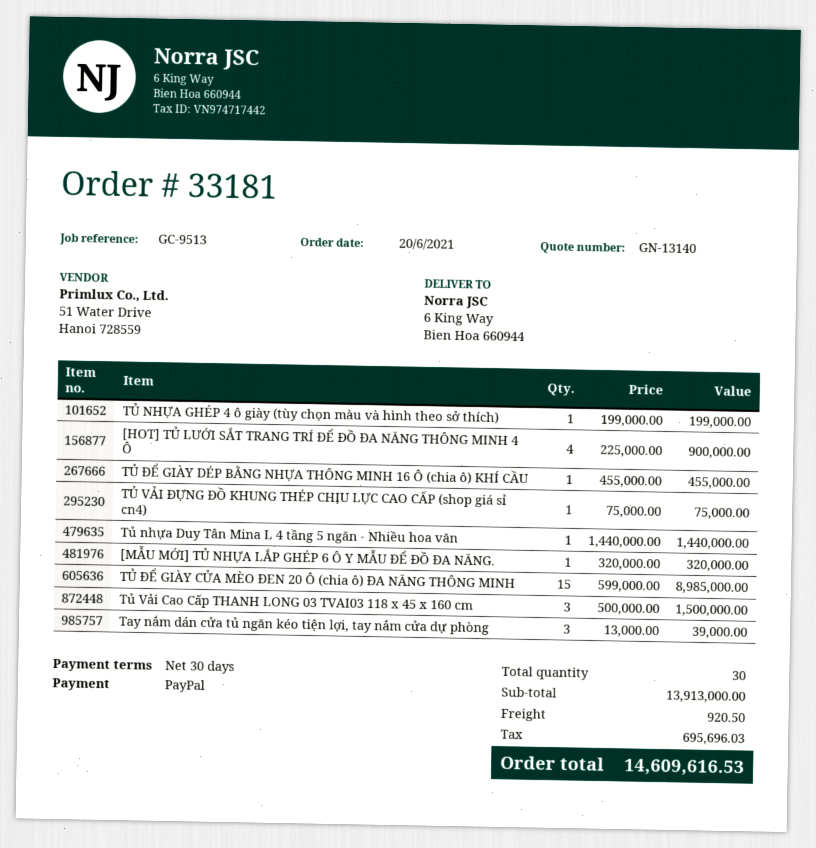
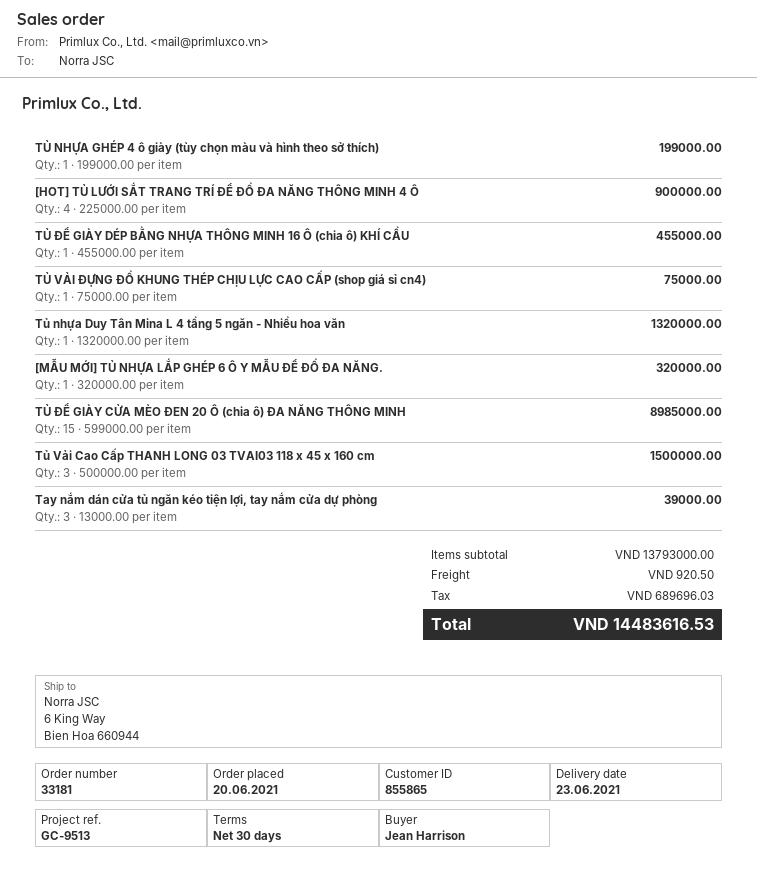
Tủ nhựa Duy Tân Mina L 4 tầng 5 ngăn - Nhiều hoa văn: 1 x 1440000.00 = 1440000.00 -> 1 x 1320000.00 = 1320000.00
subtotal: 13913000.00 -> 13793000.00
tax: 695696.03 -> 689696.03
total: 14609616.53 -> 14483616.53

